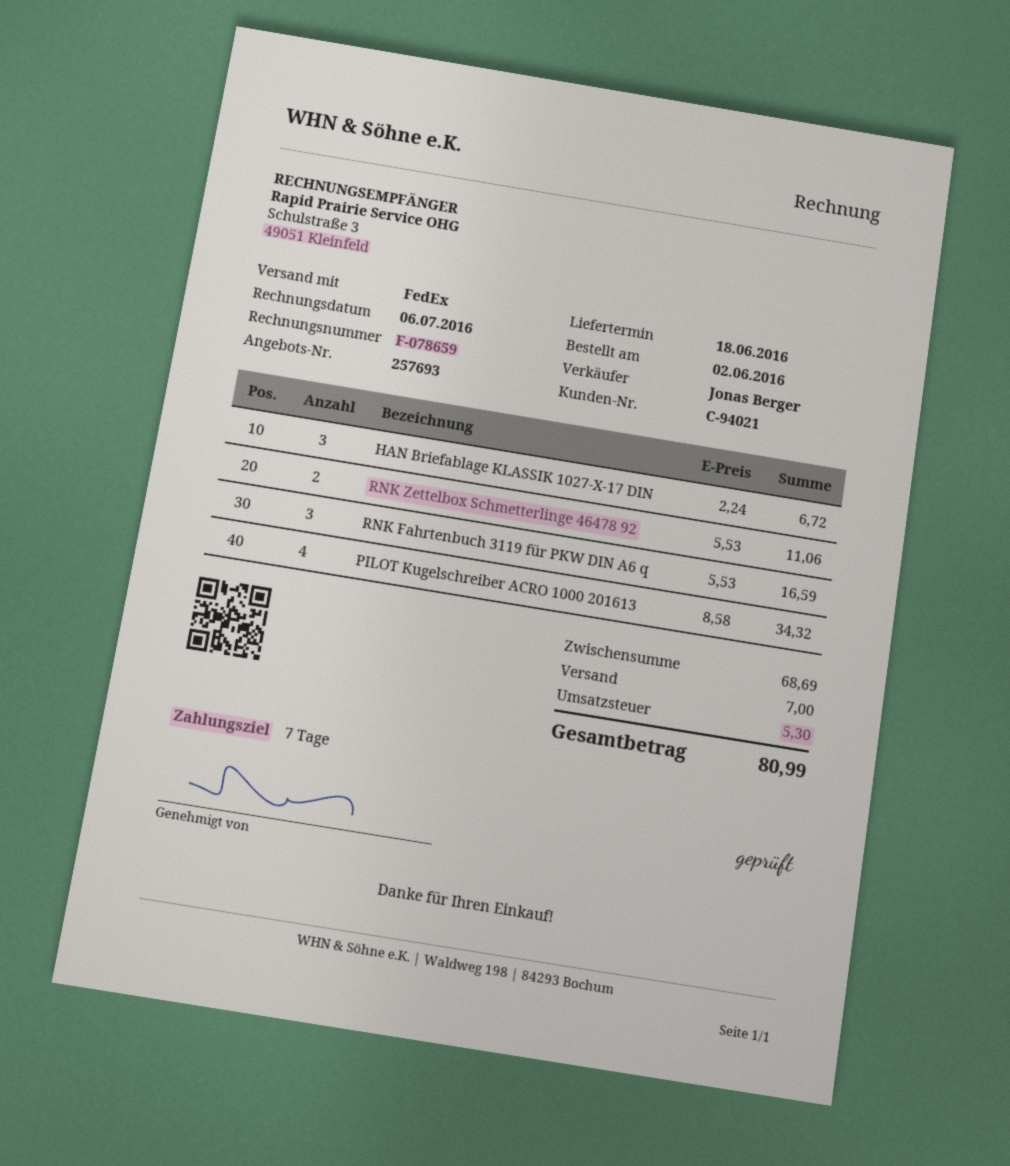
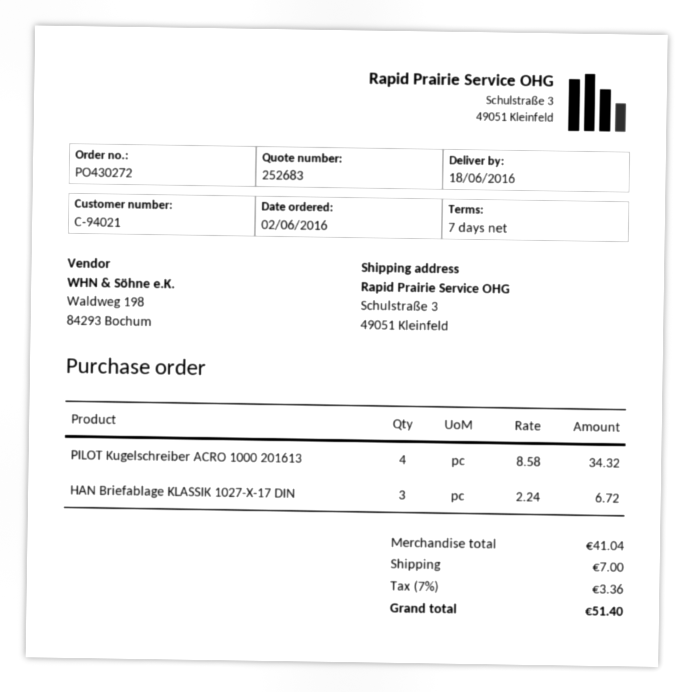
quote number: 257693 -> 252683
RNK Zettelbox Schmetterlinge 46478 92: 2 x 5.53 = 11.06 -> none
RNK Fahrtenbuch 3119 für PKW DIN A6 q: 3 x 5.53 = 16.59 -> none
subtotal: 68.69 -> 41.04
tax: 5.30 -> 3.36
total: 80.99 -> 51.40

